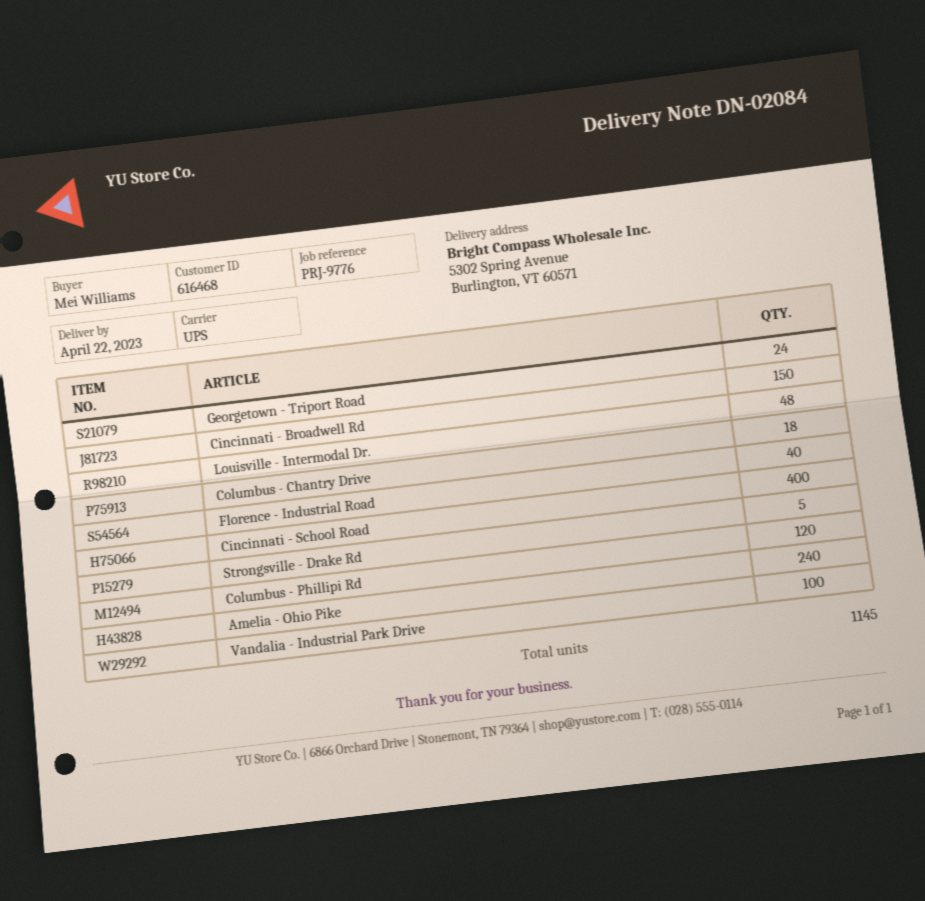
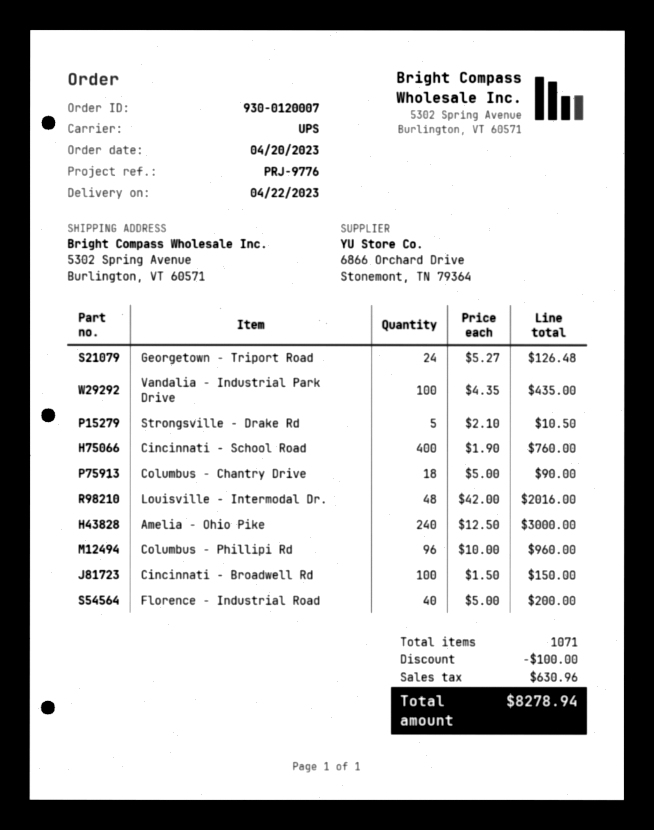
Cincinnati - Broadwell Rd: 150 -> 100
Columbus - Phillipi Rd: 120 -> 96
total quantity: 1145 -> 1071

